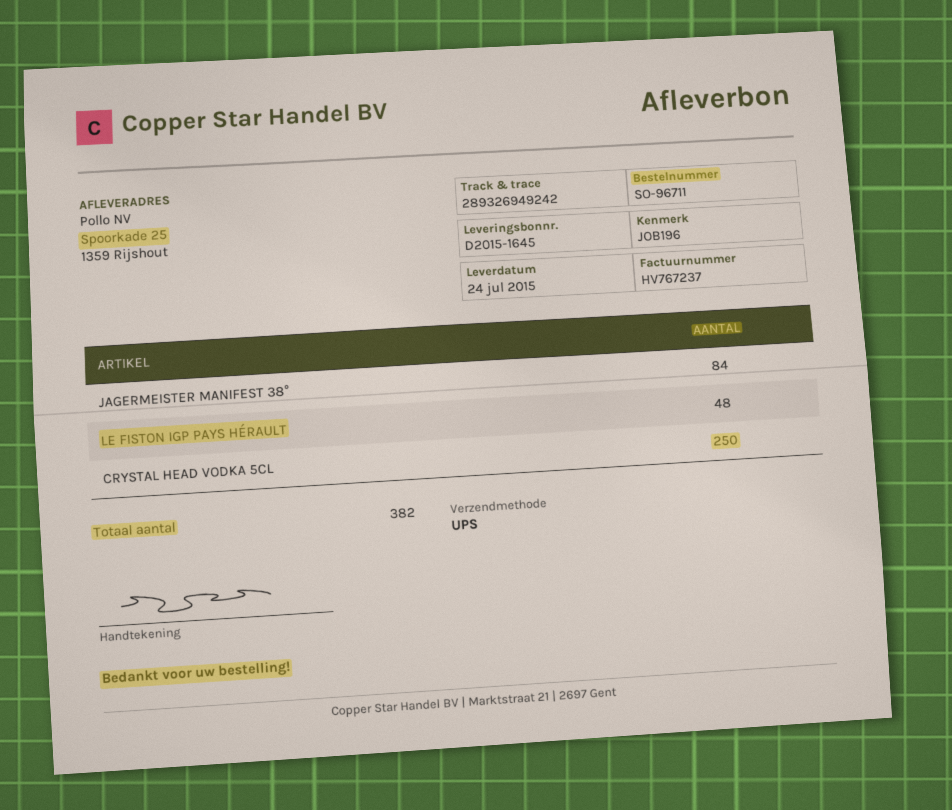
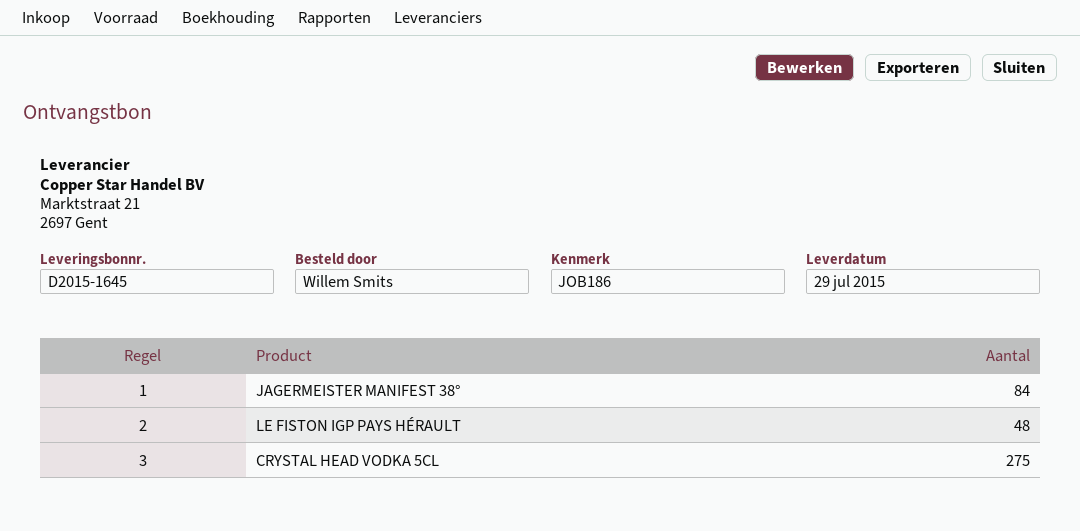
delivery date: 2015-07-24 -> 2015-07-29
reference: JOB196 -> JOB186
CRYSTAL HEAD VODKA 5CL: 250 -> 275

